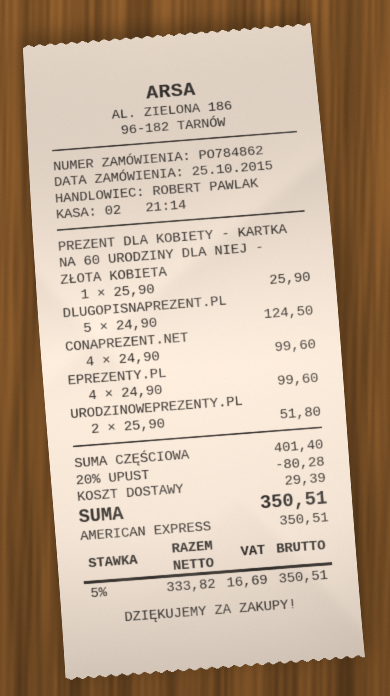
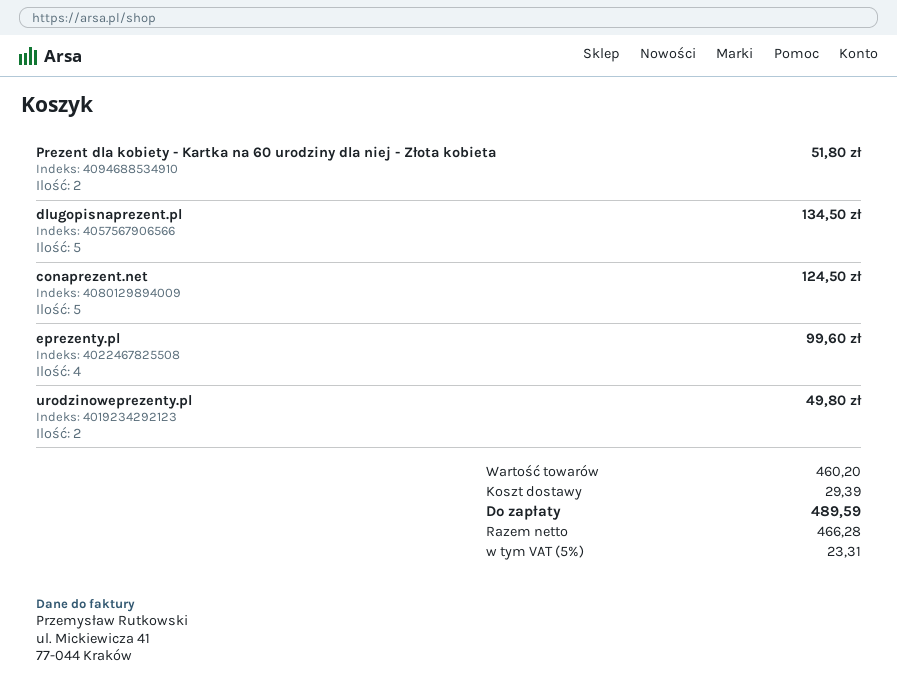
PREZENT DLA KOBIETY - KARTKA NA 60 URODZINY DLA NIEJ - ZŁOTA KOBIETA: 1 for 25.90 -> 2 for 51.80
DLUGOPISNAPREZENT.PL: 5 for 124.50 -> 5 for 134.50
CONAPREZENT.NET: 4 for 99.60 -> 5 for 124.50
URODZINOWEPREZENTY.PL: 2 for 51.80 -> 2 for 49.80
subtotal: 401.40 -> 460.20
discount: 20% = 80.28 -> none
net: 333.82 -> 466.28
tax: 5% = 16.69 -> 5% = 23.31
total: 350.51 -> 489.59

